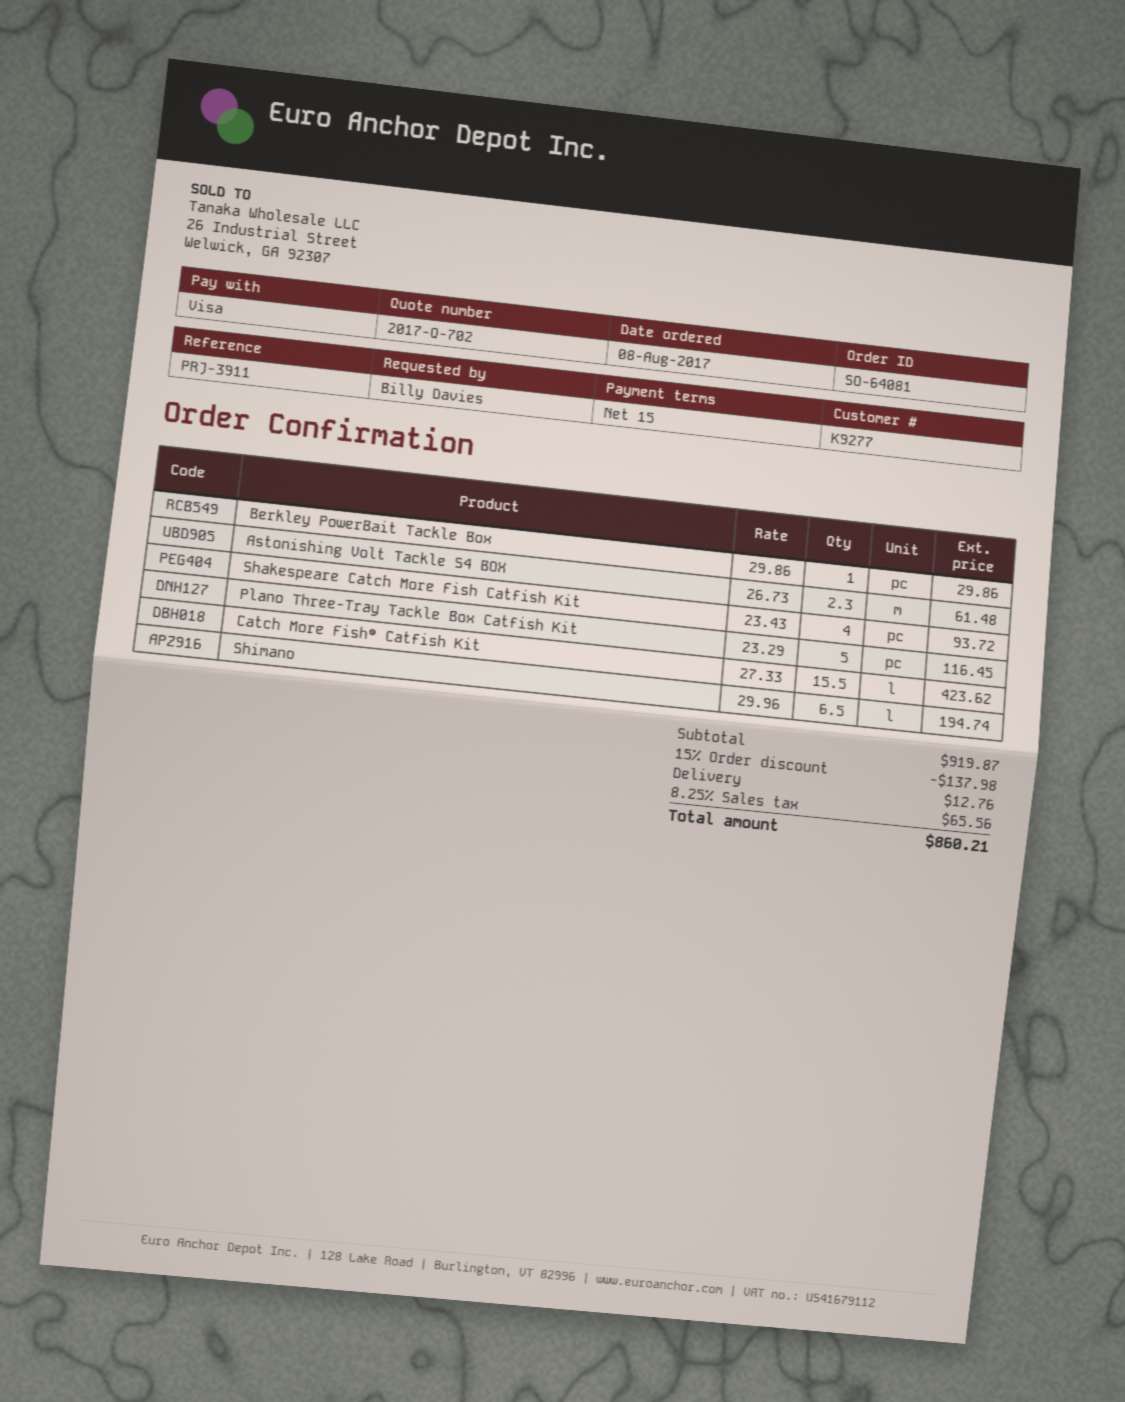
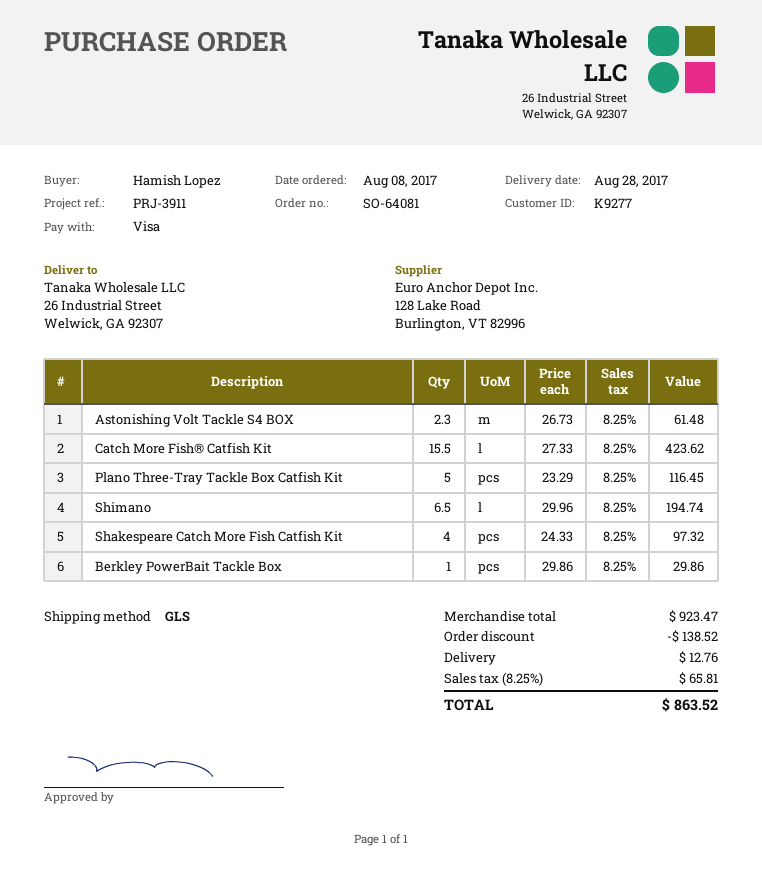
ordered by: Billy Davies -> Hamish Lopez
Shakespeare Catch More Fish Catfish Kit: 4 x 23.43 = 93.72 -> 4 x 24.33 = 97.32
subtotal: 919.87 -> 923.47
discount: 137.98 -> 138.52
tax: 8.25% = 65.56 -> 8.25% = 65.81
total: 860.21 -> 863.52

